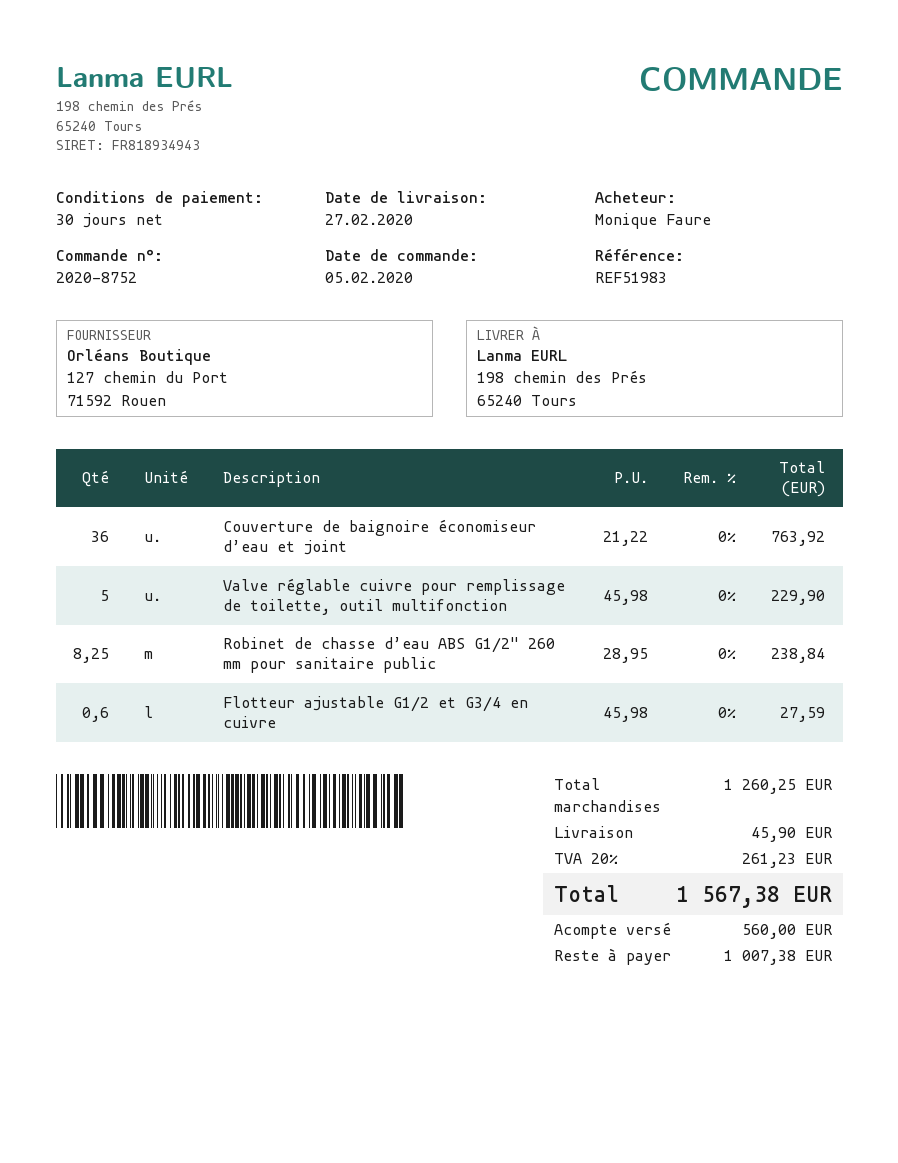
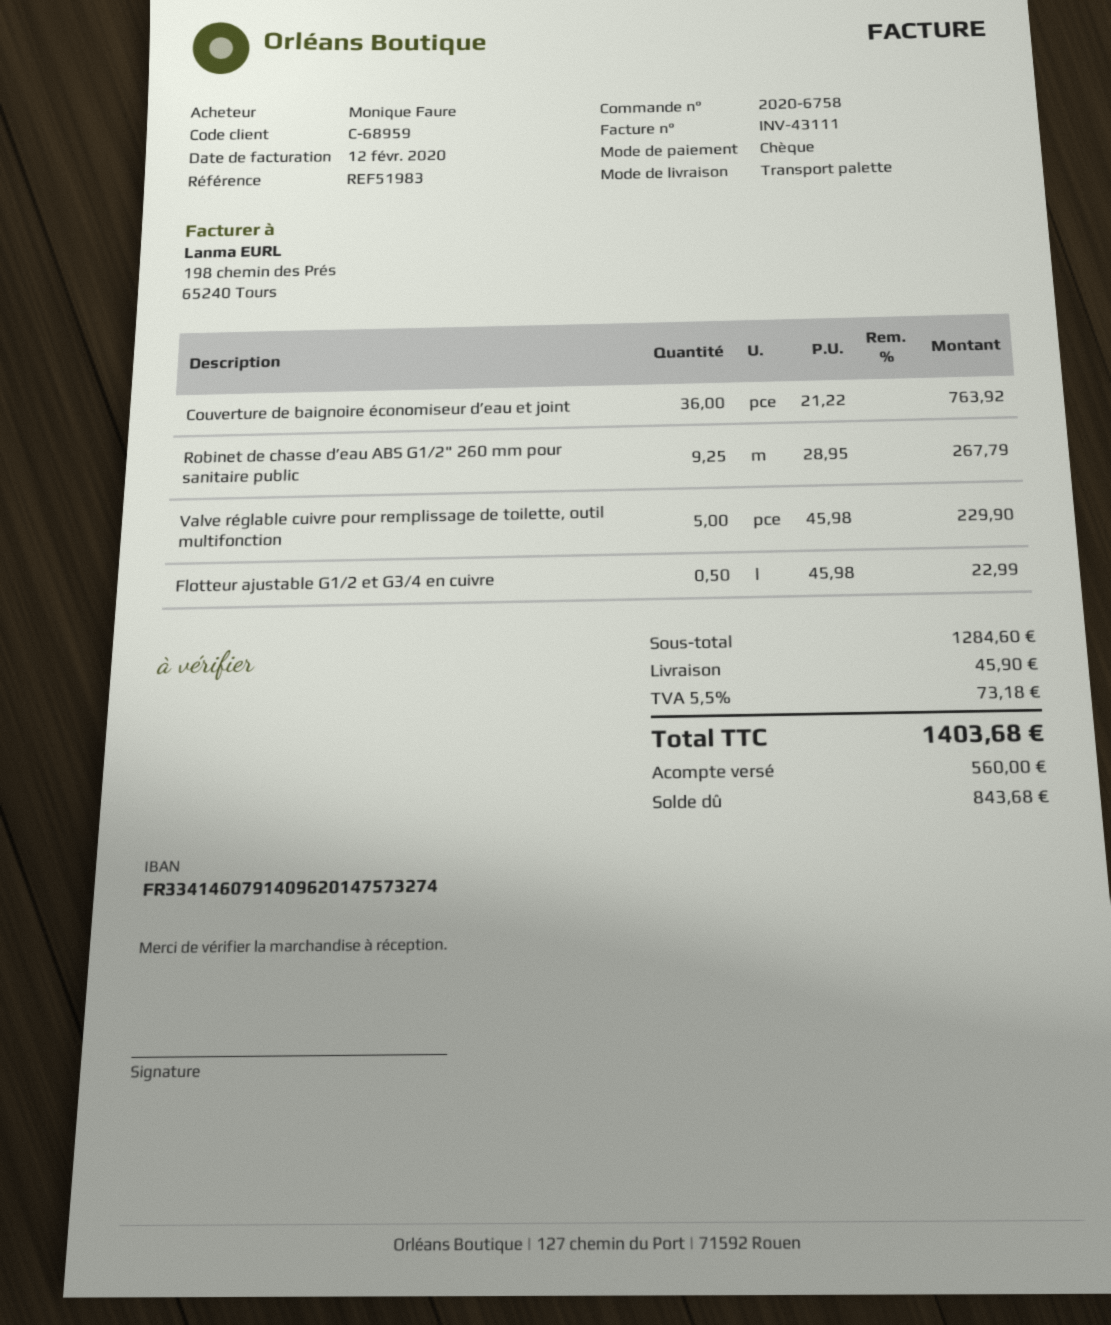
order number: 2020-8752 -> 2020-6758
Robinet de chasse d’eau ABS G1/2" 260 mm pour sanitaire public: 8.25 x 28.95 = 238.84 -> 9.25 x 28.95 = 267.79
Flotteur ajustable G1/2 et G3/4 en cuivre: 0.6 x 45.98 = 27.59 -> 0.5 x 45.98 = 22.99
subtotal: 1260.25 -> 1284.60
tax: 20% = 261.23 -> 5.5% = 73.18
total: 1567.38 -> 1403.68
balance: 1007.38 -> 843.68

